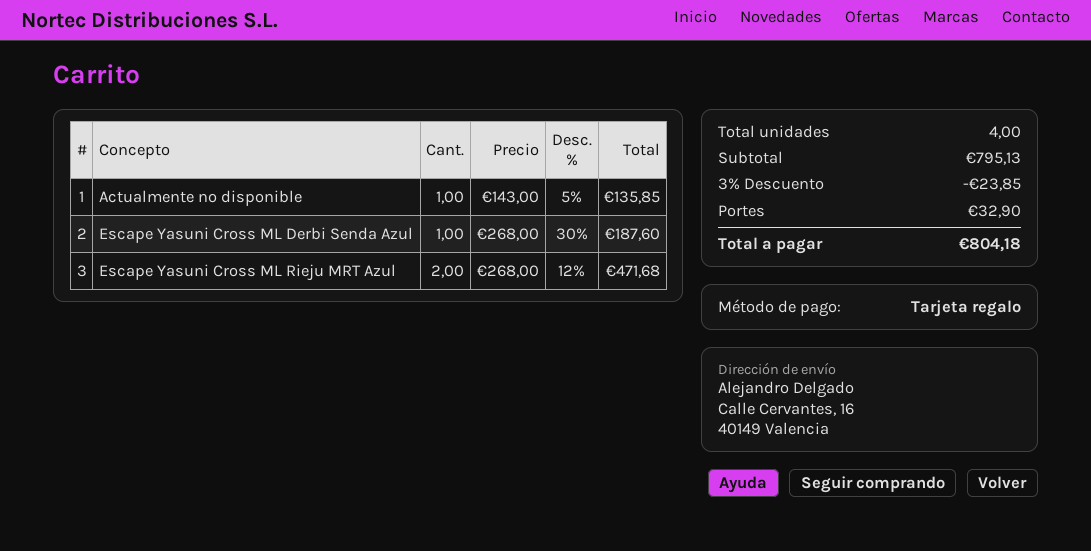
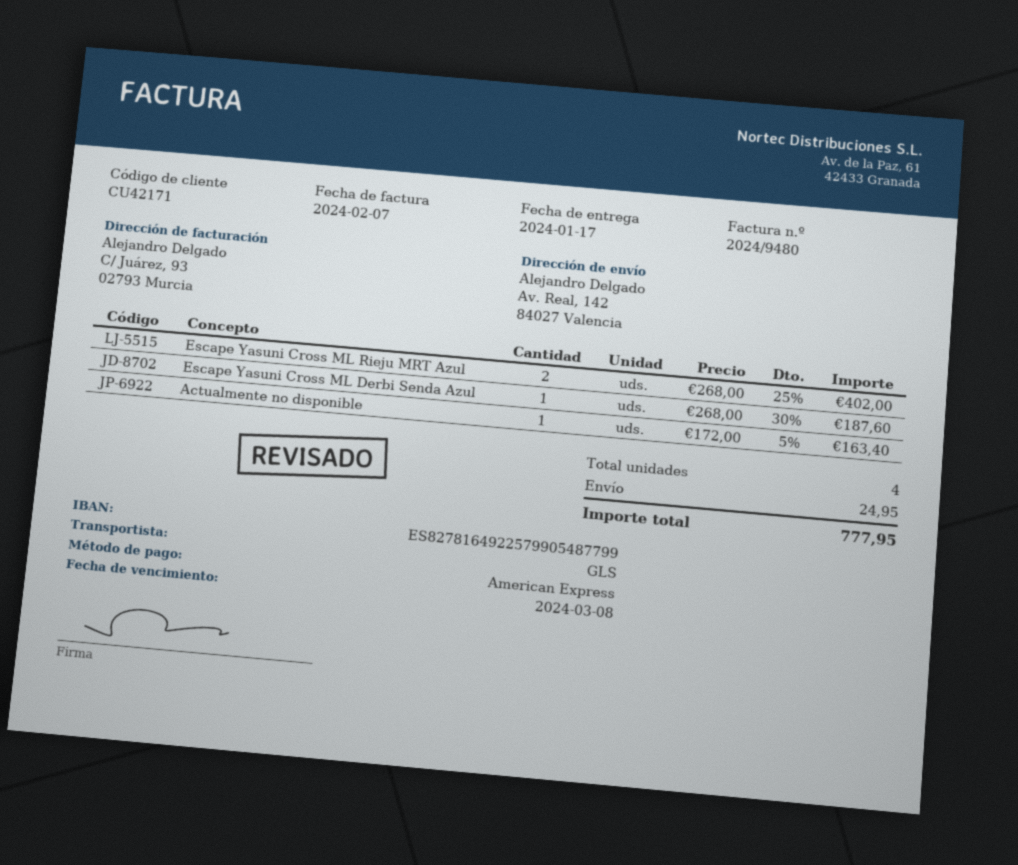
payment method: gift card -> American Express
ship to: Calle Cervantes, 16, 40149 Valencia -> Av. Real, 142, 84027 Valencia
Actualmente no disponible: 1 x 143.00 - 5% = 135.85 -> 1 x 172.00 - 5% = 163.40
Escape Yasuni Cross ML Rieju MRT Azul: 2 x 268.00 - 12% = 471.68 -> 2 x 268.00 - 25% = 402.00
discount: 3% = 23.85 -> none
shipping: 32.90 -> 24.95
total: 804.18 -> 777.95

